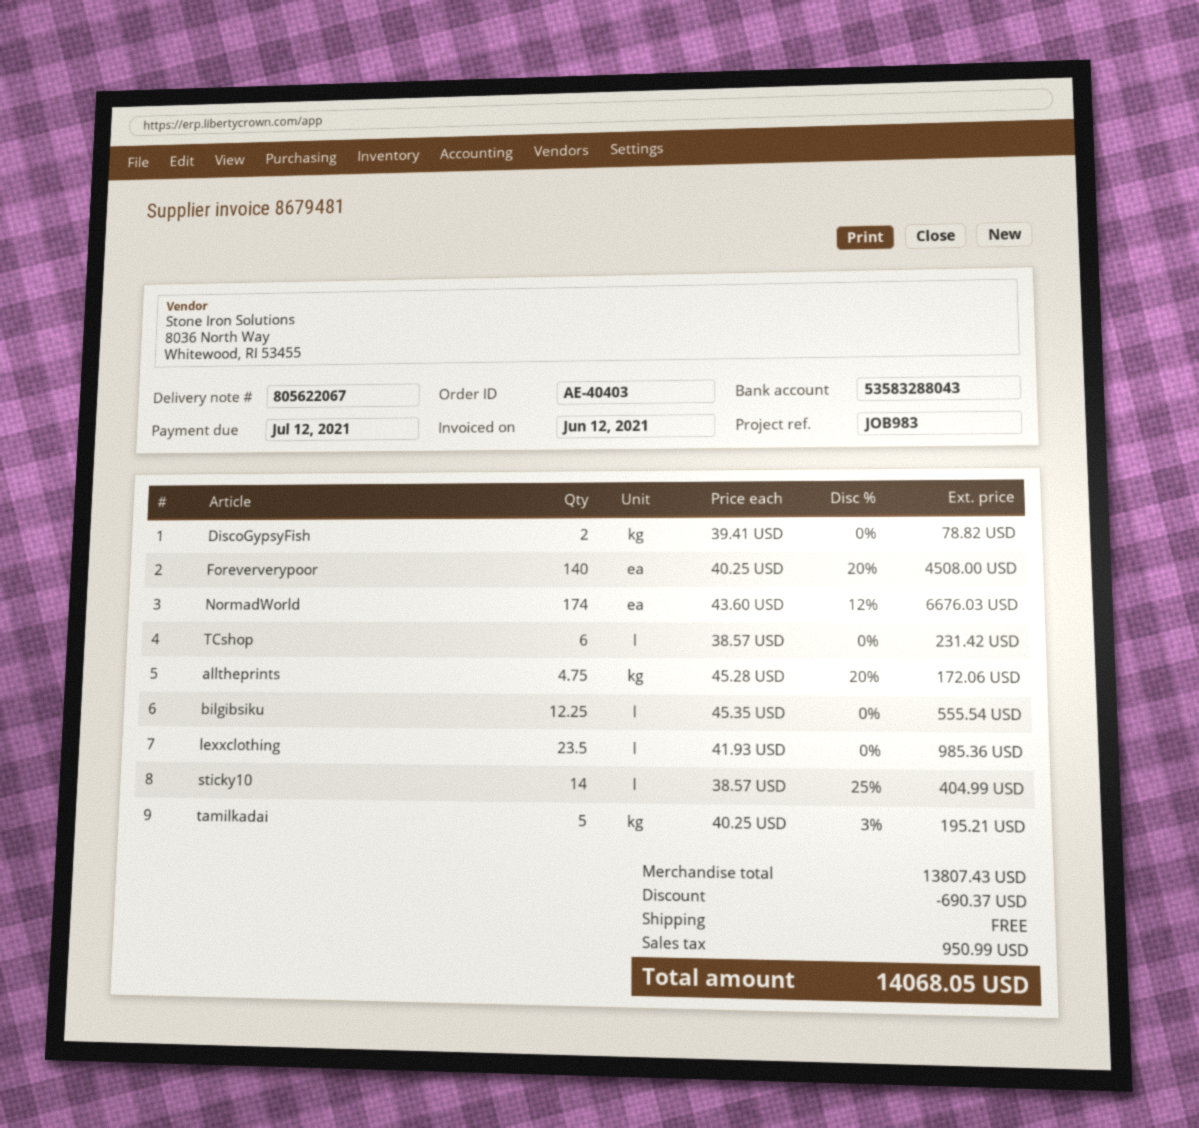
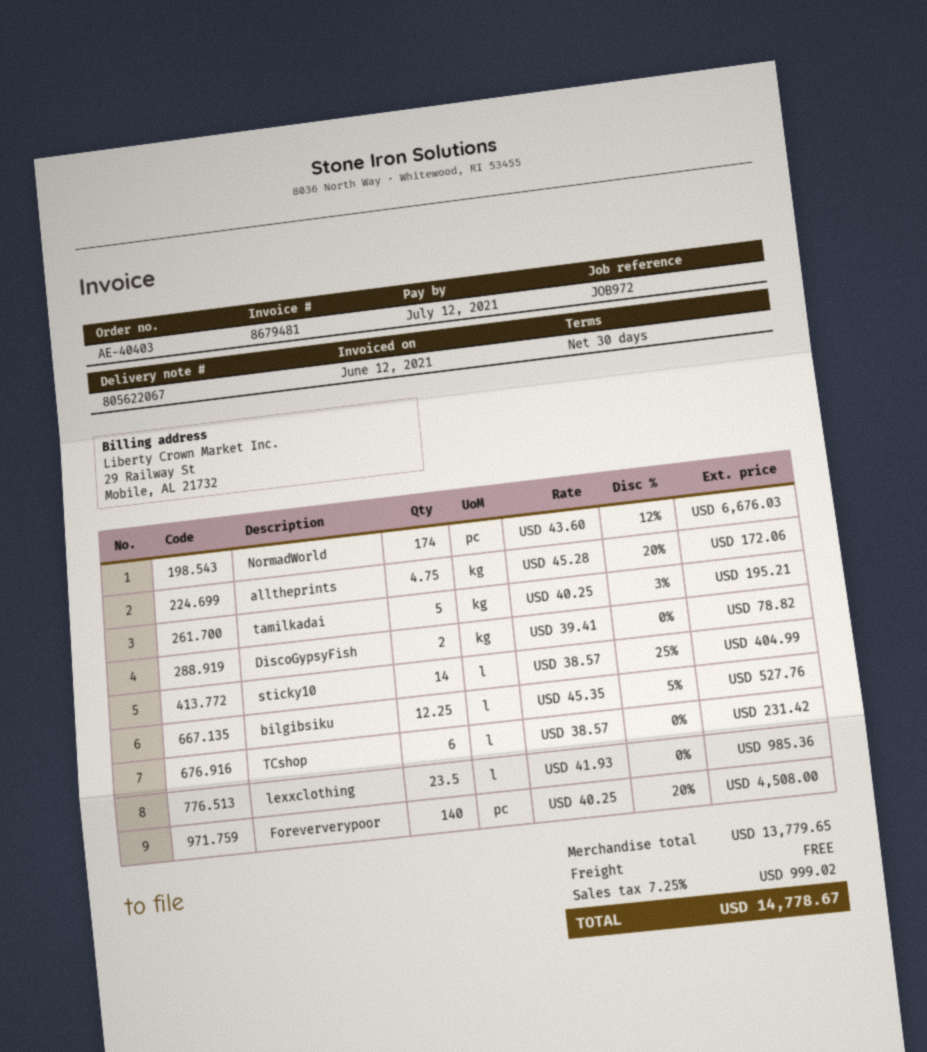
reference: JOB983 -> JOB972
bilgibsiku: 12.25 x 45.35 = 555.54 -> 12.25 x 45.35 - 5% = 527.76
subtotal: 13807.43 -> 13779.65
discount: 690.37 -> none
tax: 950.99 -> 999.02
total: 14068.05 -> 14778.67

